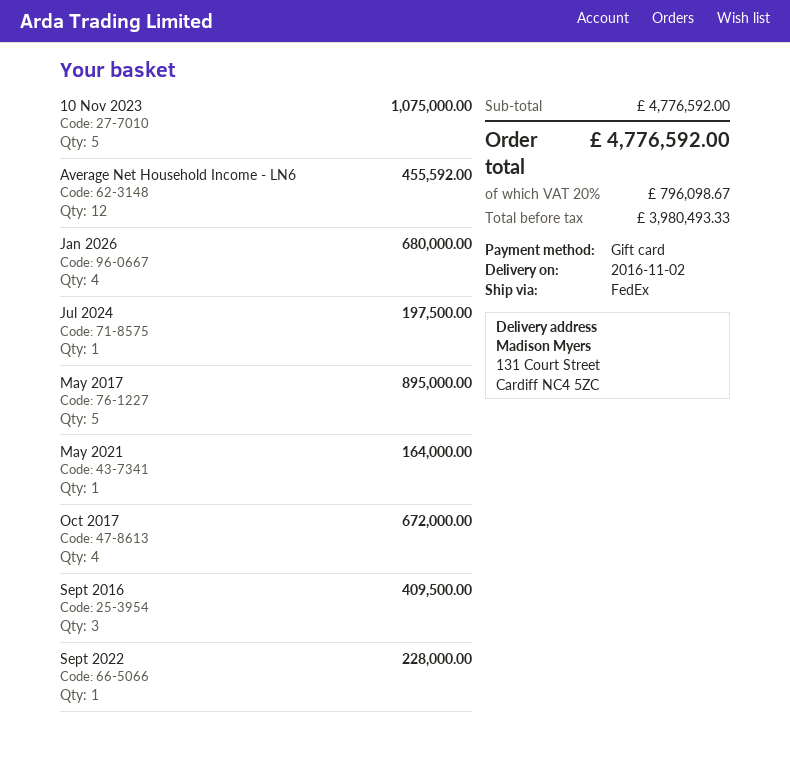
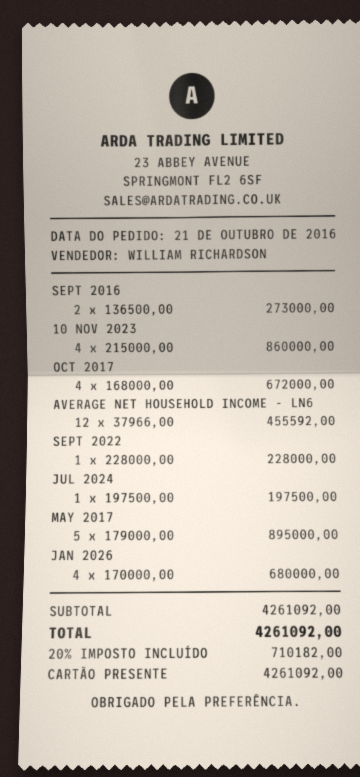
10 Nov 2023: 5 for 1075000.00 -> 4 for 860000.00
May 2021: 1 for 164000.00 -> none
Sept 2016: 3 for 409500.00 -> 2 for 273000.00
subtotal: 4776592.00 -> 4261092.00
tax: 20% = 796098.67 -> 20% = 710182.00
total: 4776592.00 -> 4261092.00

